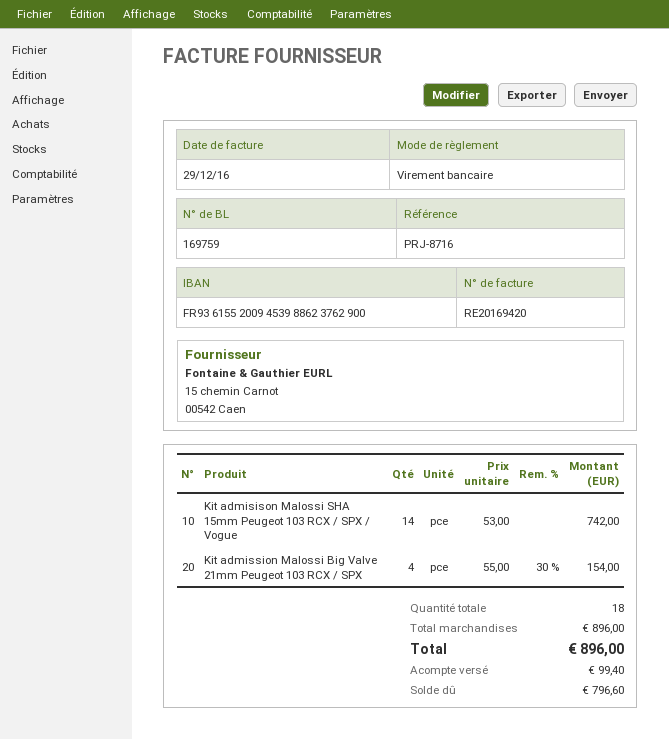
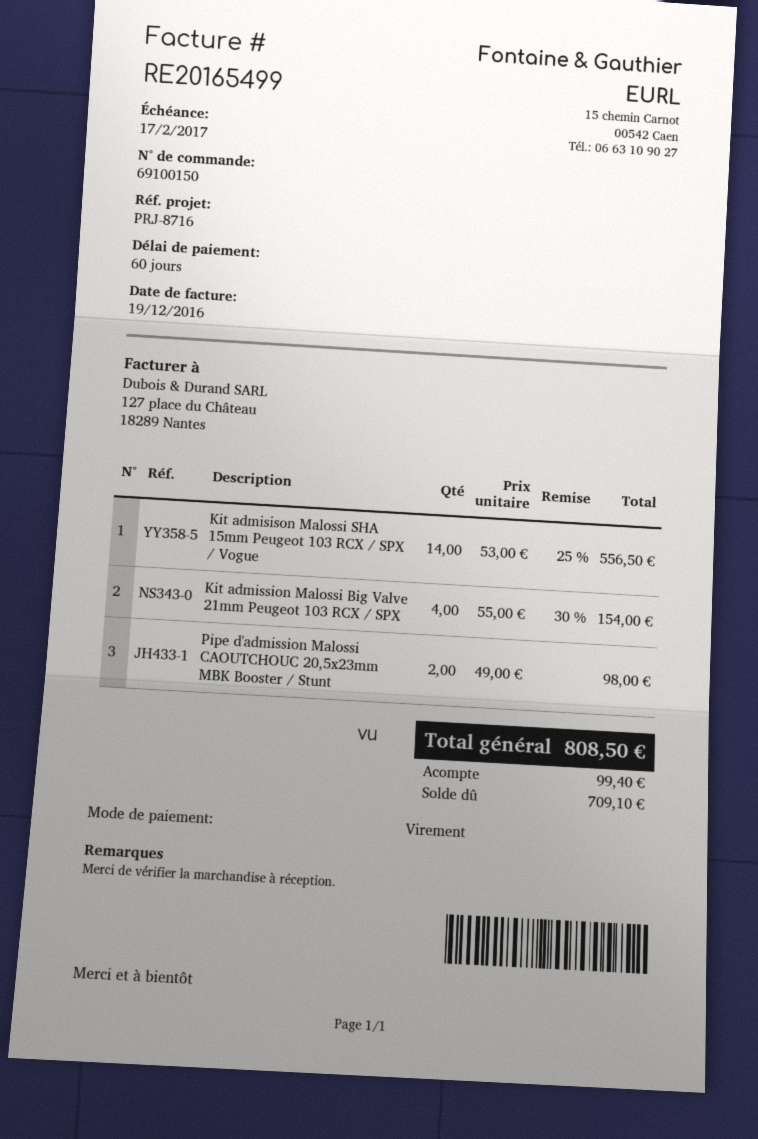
invoice number: RE20169420 -> RE20165499
invoice date: 2016-12-29 -> 2016-12-19
Kit admisison Malossi SHA 15mm Peugeot 103 RCX / SPX / Vogue: 14 x 53.00 = 742.00 -> 14 x 53.00 - 25% = 556.50
Pipe d'admission Malossi CAOUTCHOUC 20,5x23mm MBK Booster / Stunt: none -> 2 x 49.00 = 98.00
total: 896.00 -> 808.50
balance: 796.60 -> 709.10

